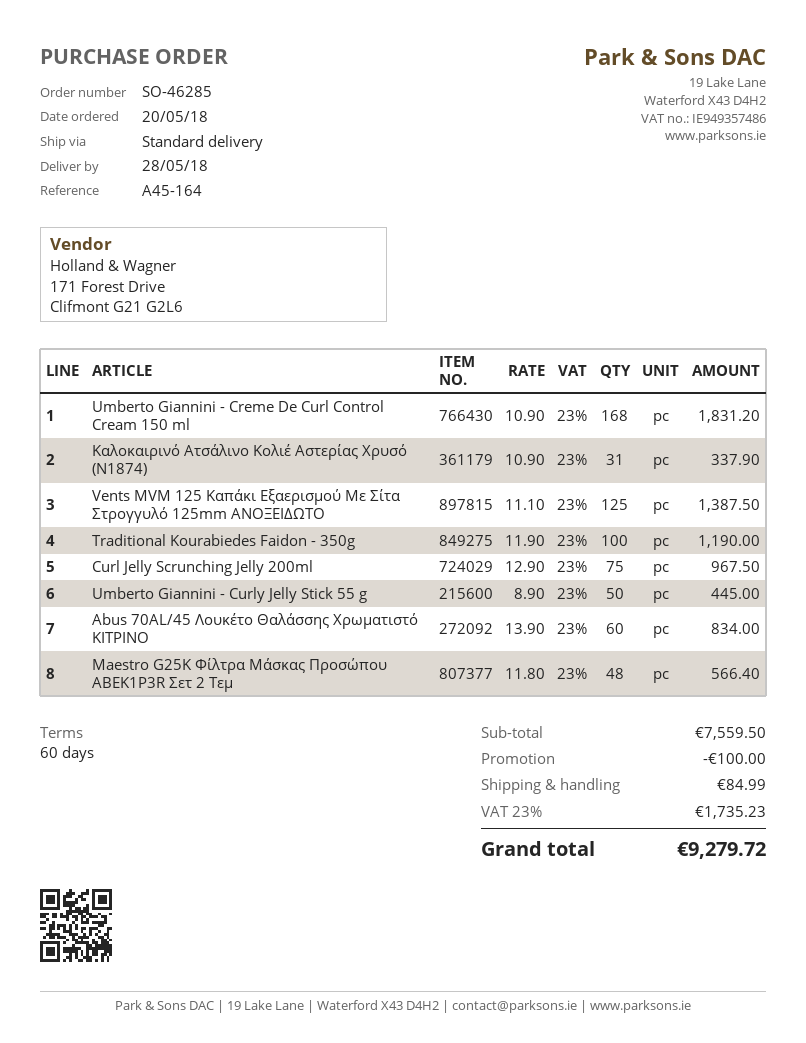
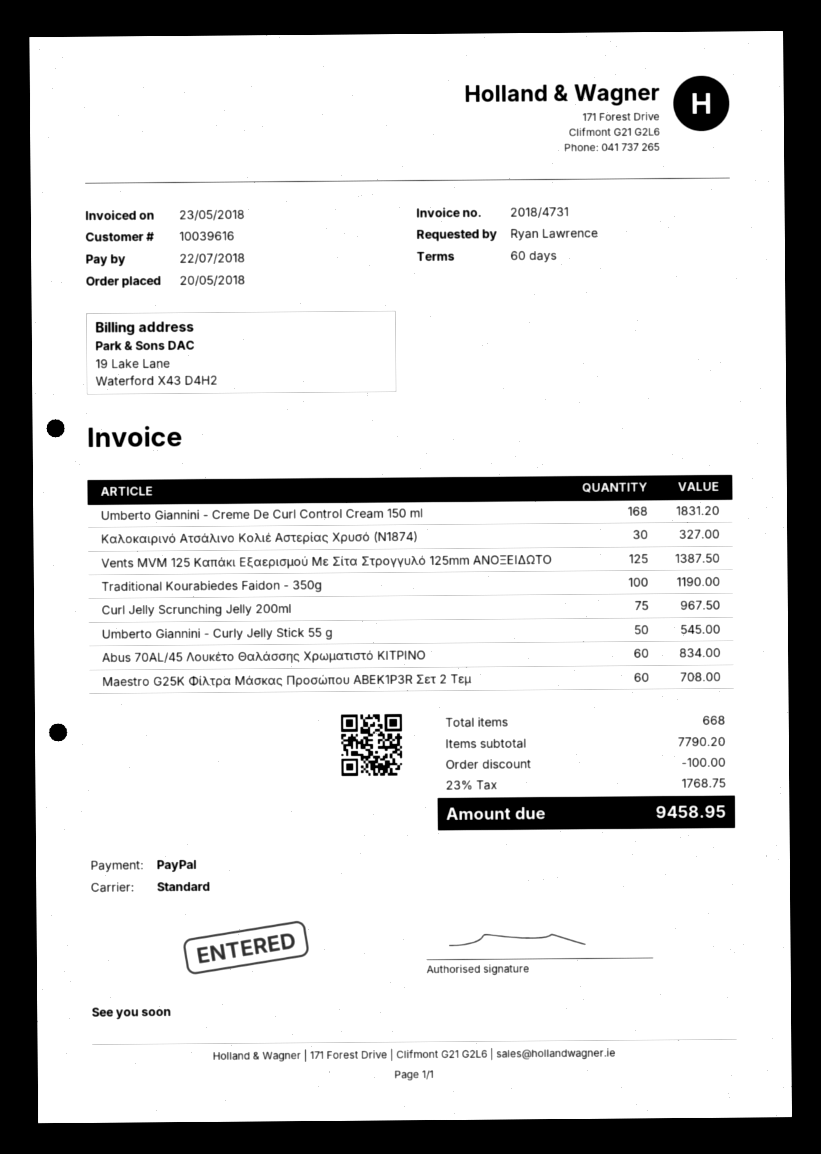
Καλοκαιρινό Ατσάλινο Κολιέ Αστερίας Χρυσό (N1874): 31 for 337.90 -> 30 for 327.00
Umberto Giannini - Curly Jelly Stick 55 g: 50 for 445.00 -> 50 for 545.00
Maestro G25K Φίλτρα Μάσκας Προσώπου ABEK1P3R Σετ 2 Τεμ: 48 for 566.40 -> 60 for 708.00
subtotal: 7559.50 -> 7790.20
shipping: 84.99 -> none
tax: 23% = 1735.23 -> 23% = 1768.75
total: 9279.72 -> 9458.95

